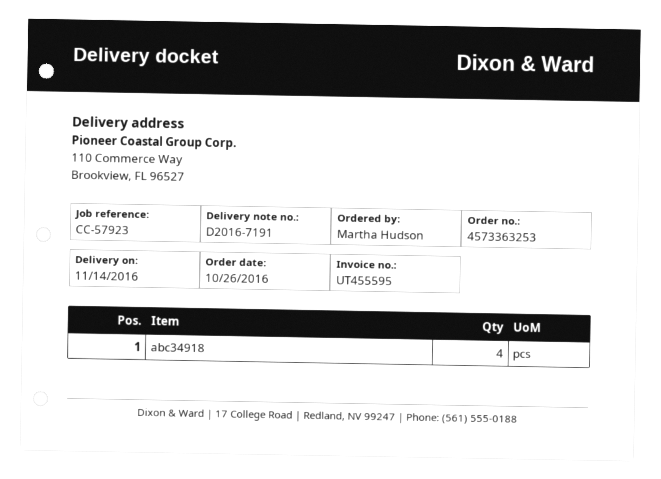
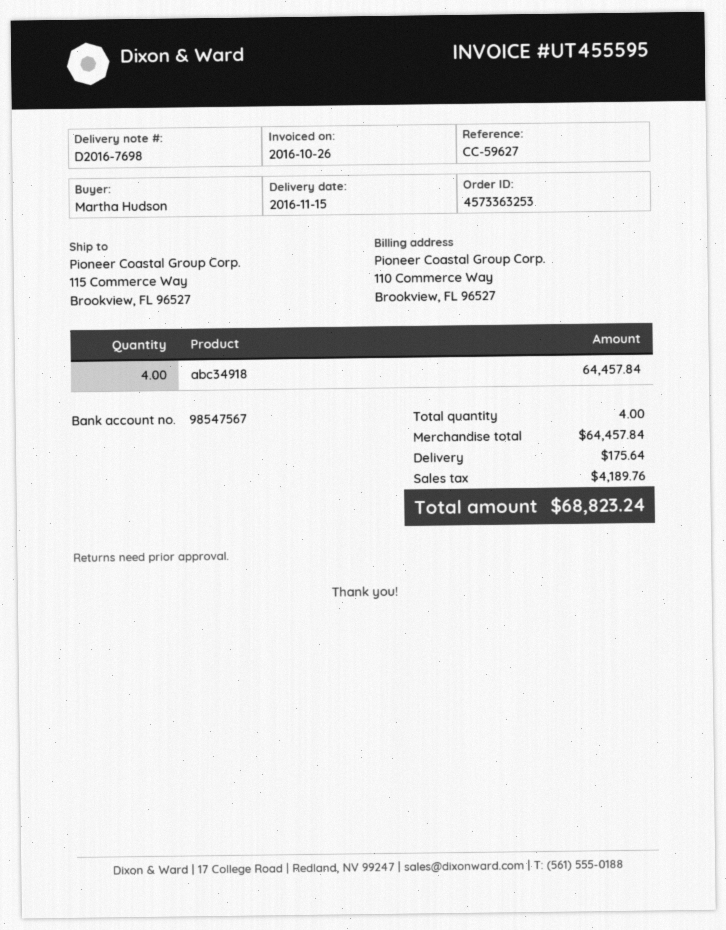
delivery note number: D2016-7191 -> D2016-7698
delivery date: 2016-11-14 -> 2016-11-15
reference: CC-57923 -> CC-59627
ship to: 110 Commerce Way, Brookview, FL 96527 -> 115 Commerce Way, Brookview, FL 96527

